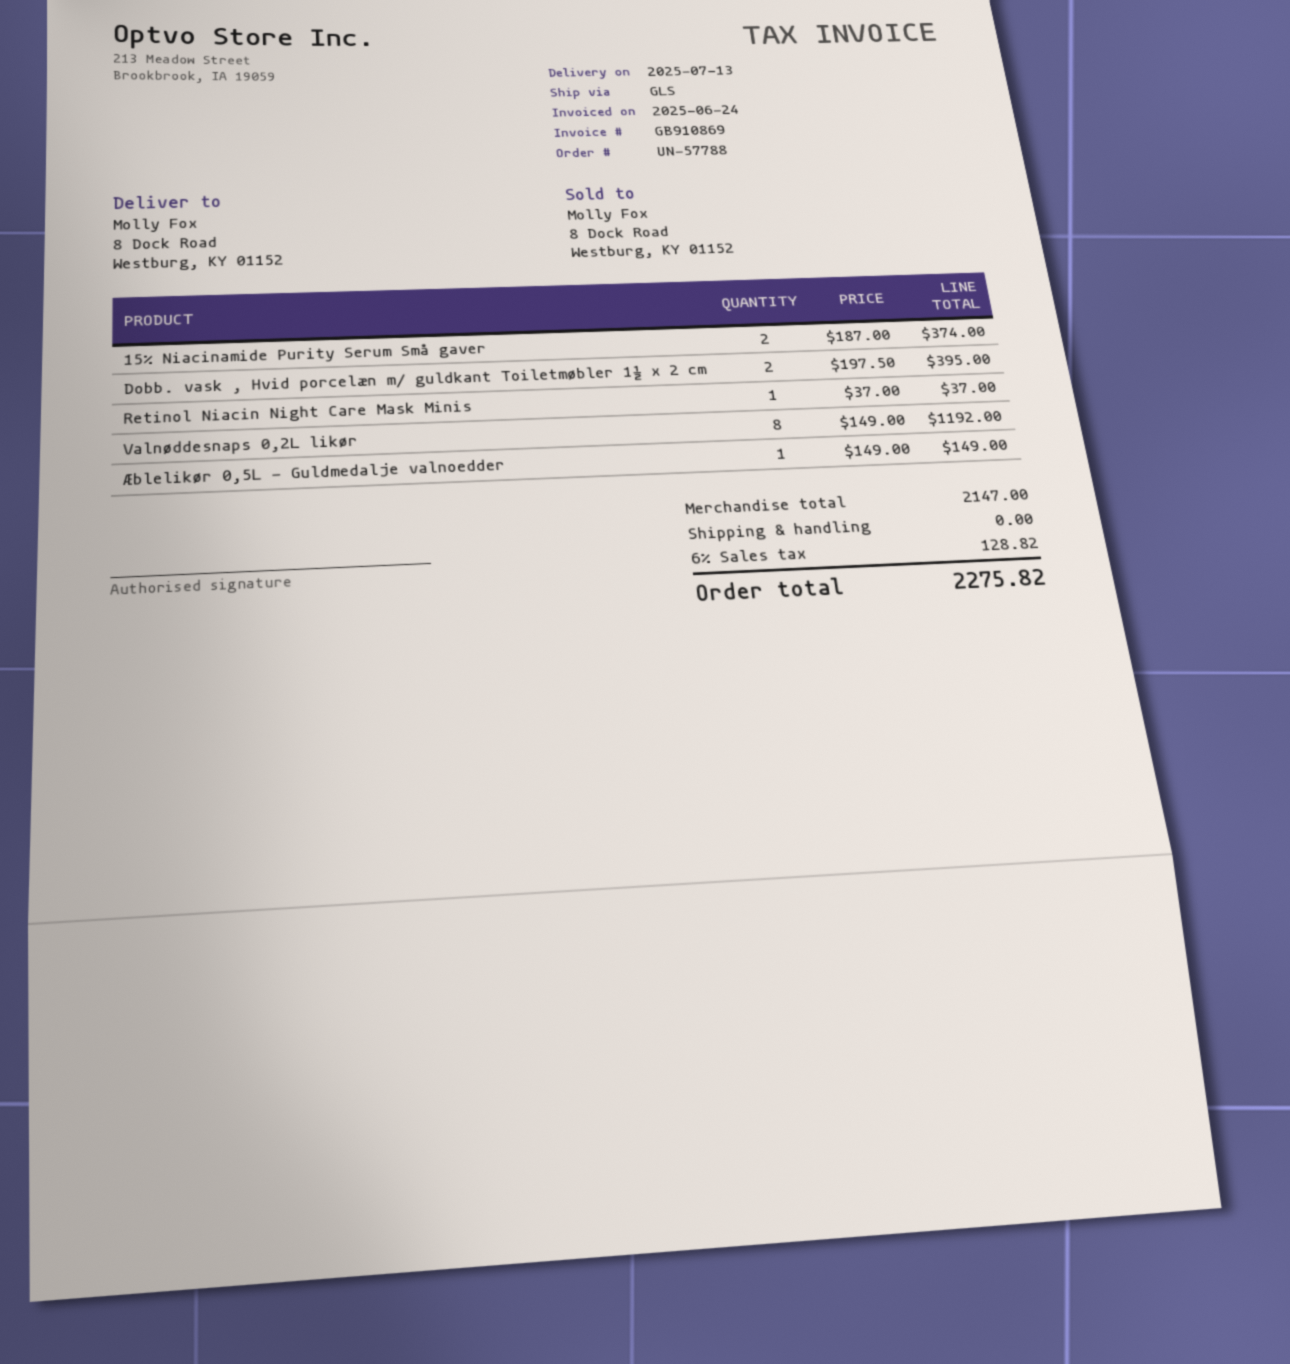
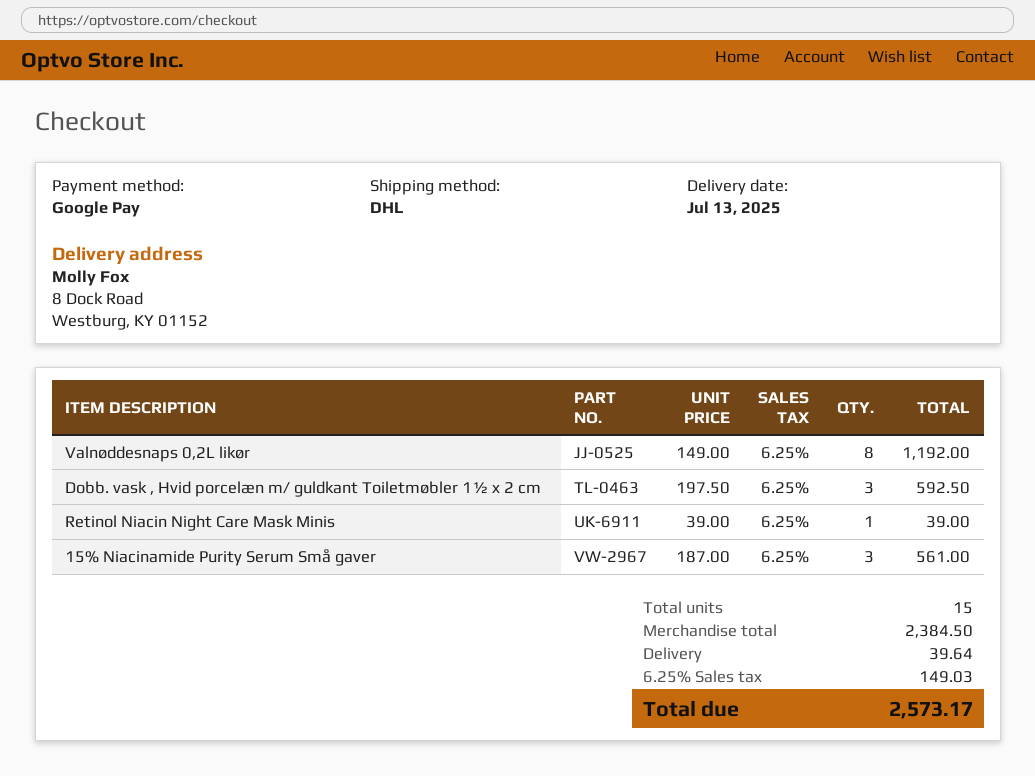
shipping method: GLS -> DHL
15% Niacinamide Purity Serum Små gaver: 2 x 187.00 = 374.00 -> 3 x 187.00 = 561.00
Dobb. vask , Hvid porcelæn m/ guldkant Toiletmøbler 1½ x 2 cm: 2 x 197.50 = 395.00 -> 3 x 197.50 = 592.50
Retinol Niacin Night Care Mask Minis: 1 x 37.00 = 37.00 -> 1 x 39.00 = 39.00
Æblelikør 0,5L - Guldmedalje valnoedder: 1 x 149.00 = 149.00 -> none
subtotal: 2147.00 -> 2384.50
shipping: 0.00 -> 39.64
tax: 6% = 128.82 -> 6.25% = 149.03
total: 2275.82 -> 2573.17

